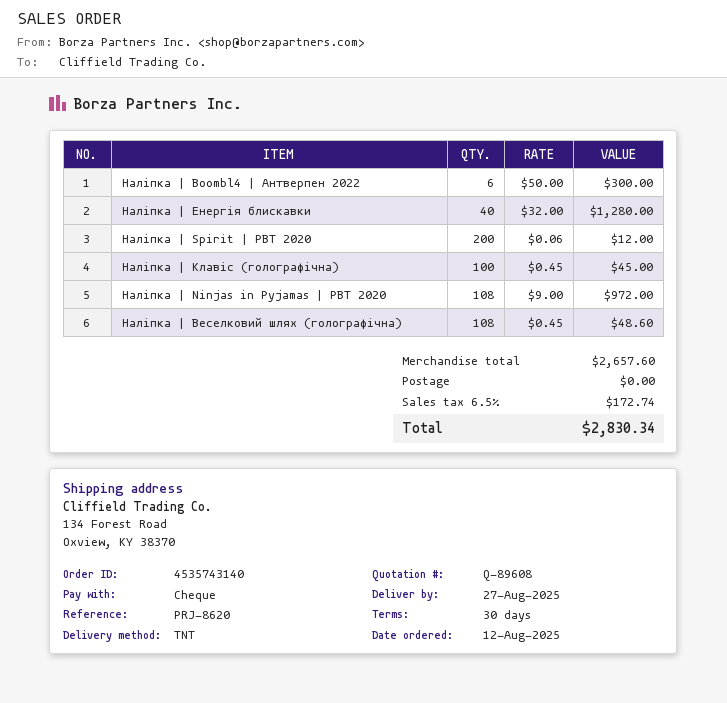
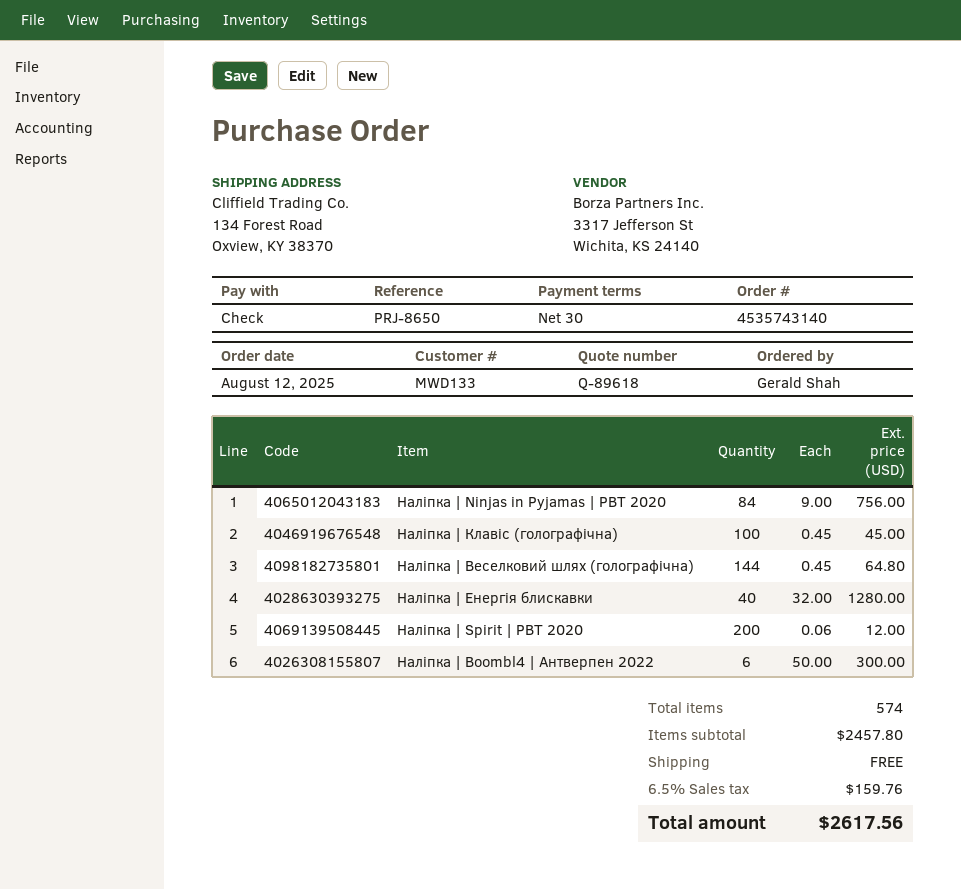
quote number: Q-89608 -> Q-89618
reference: PRJ-8620 -> PRJ-8650
Наліпка | Ninjas in Pyjamas | РВТ 2020: 108 x 9.00 = 972.00 -> 84 x 9.00 = 756.00
Наліпка | Веселковий шлях (голографічна): 108 x 0.45 = 48.60 -> 144 x 0.45 = 64.80
subtotal: 2657.60 -> 2457.80
tax: 6.5% = 172.74 -> 6.5% = 159.76
total: 2830.34 -> 2617.56

